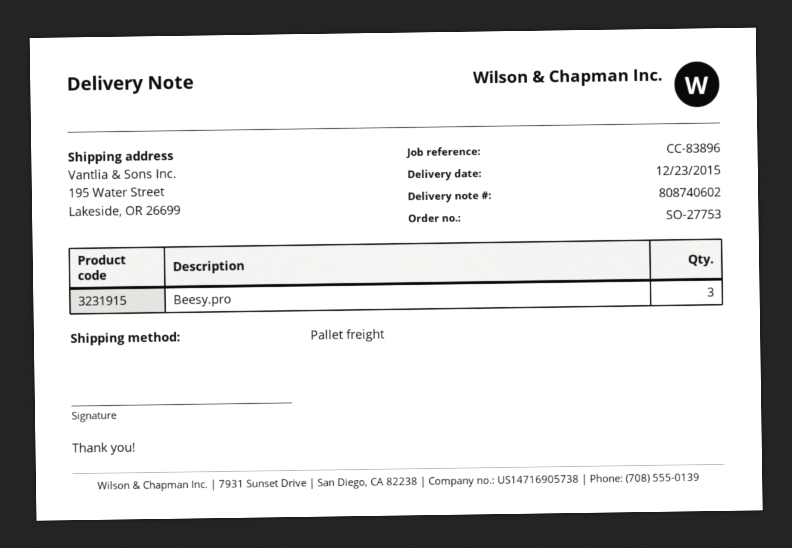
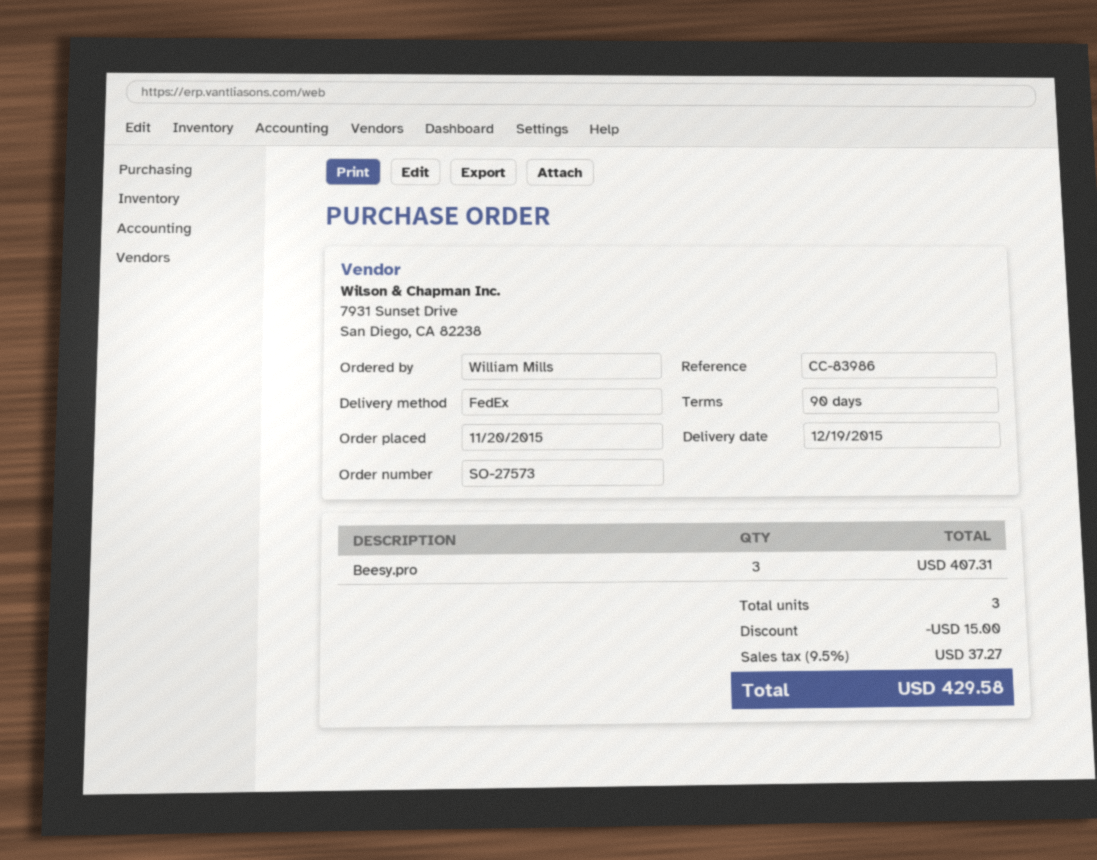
order number: SO-27753 -> SO-27573
delivery date: 2015-12-23 -> 2015-12-19
reference: CC-83896 -> CC-83986
shipping method: pallet freight -> FedEx

